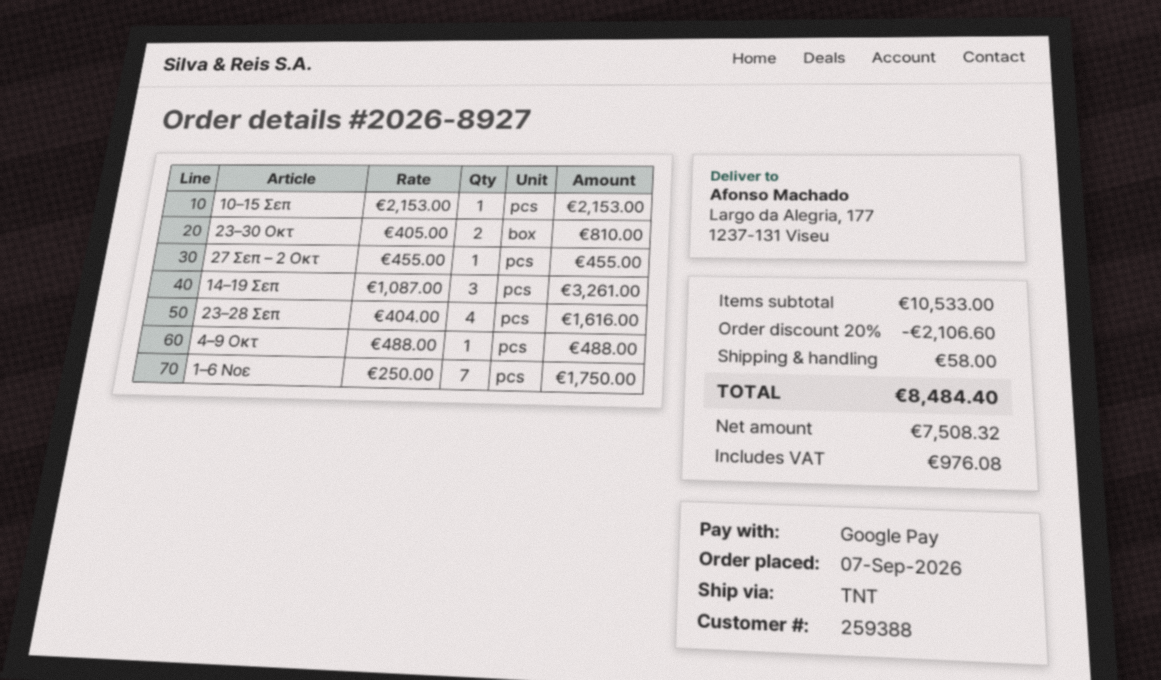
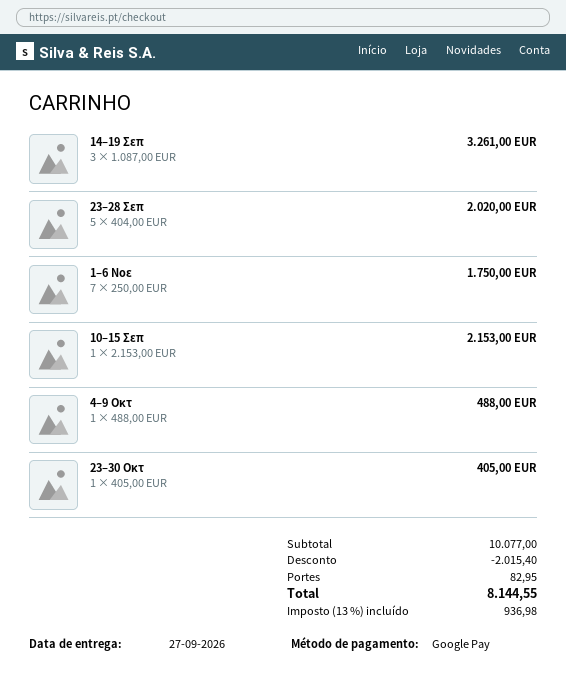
23–30 Οκτ: 2 x 405.00 = 810.00 -> 1 x 405.00 = 405.00
27 Σεπ – 2 Οκτ: 1 x 455.00 = 455.00 -> none
23–28 Σεπ: 4 x 404.00 = 1616.00 -> 5 x 404.00 = 2020.00
subtotal: 10533.00 -> 10077.00
discount: 2106.60 -> 2015.40
shipping: 58.00 -> 82.95
tax: 976.08 -> 936.98
total: 8484.40 -> 8144.55

